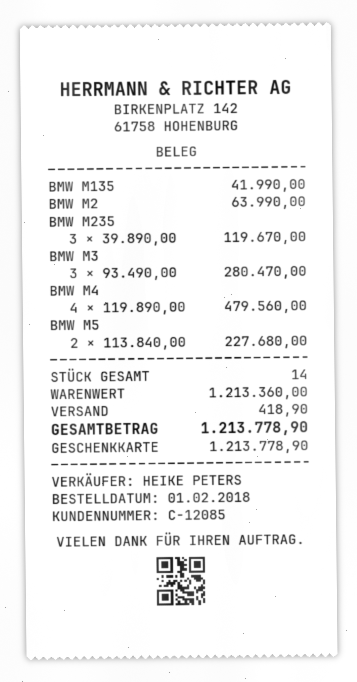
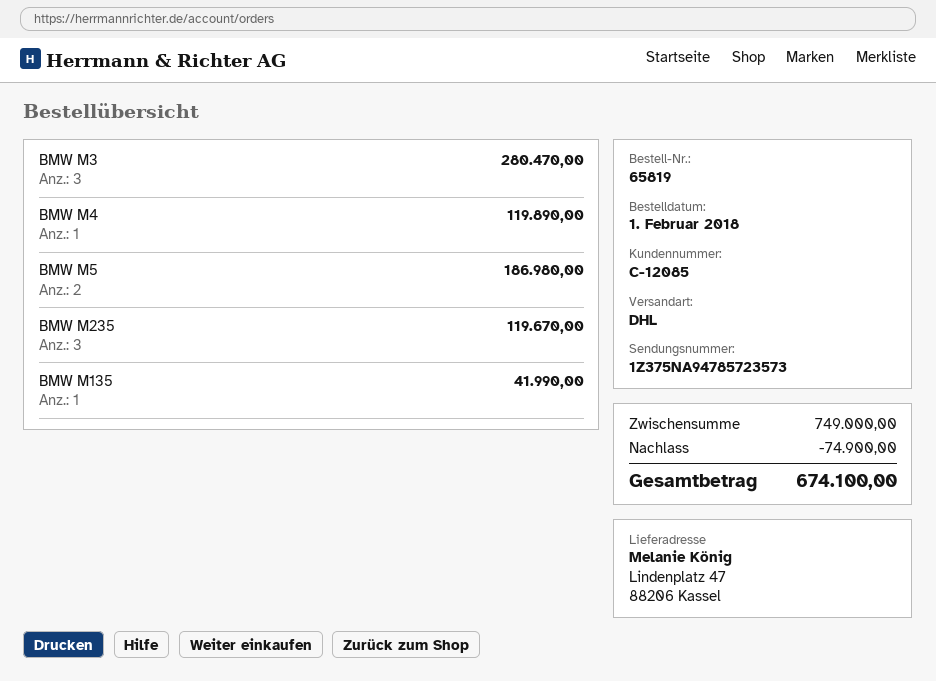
BMW M2: 1 for 63990.00 -> none
BMW M4: 4 for 479560.00 -> 1 for 119890.00
BMW M5: 2 for 227680.00 -> 2 for 186980.00
subtotal: 1213360.00 -> 749000.00
discount: none -> 74900.00
shipping: 418.90 -> none
total: 1213778.90 -> 674100.00

